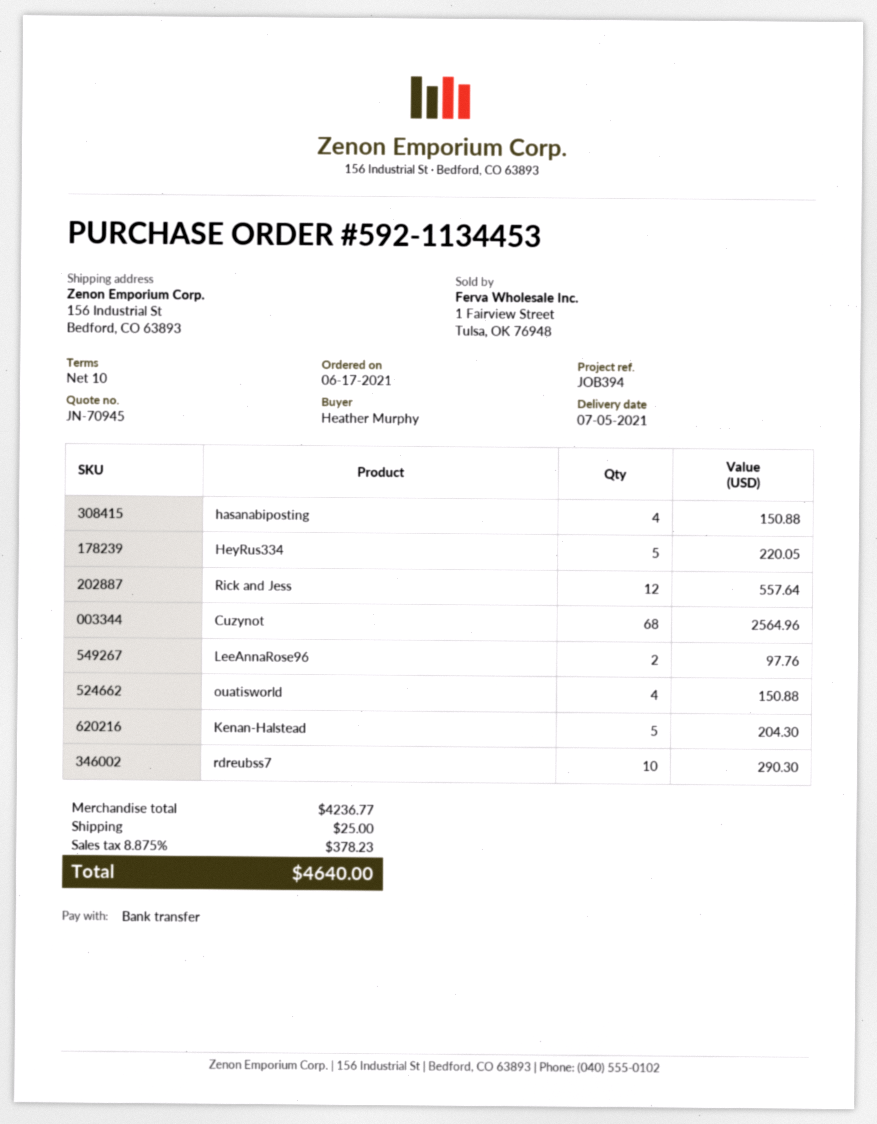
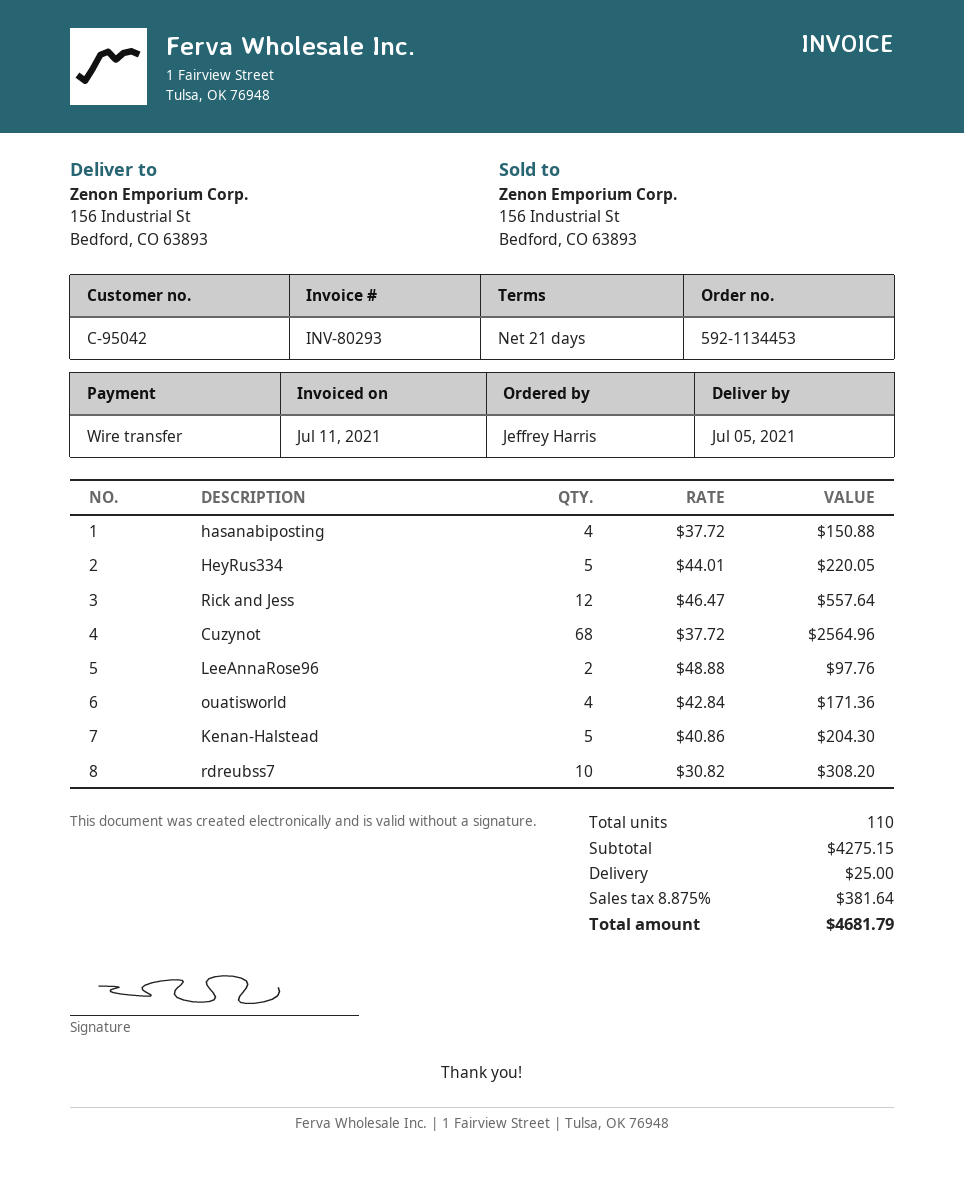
payment terms: 10 days -> 21 days
ordered by: Heather Murphy -> Jeffrey Harris
ouatisworld: 4 for 150.88 -> 4 for 171.36
rdreubss7: 10 for 290.30 -> 10 for 308.20
subtotal: 4236.77 -> 4275.15
tax: 8.875% = 378.23 -> 8.875% = 381.64
total: 4640.00 -> 4681.79

